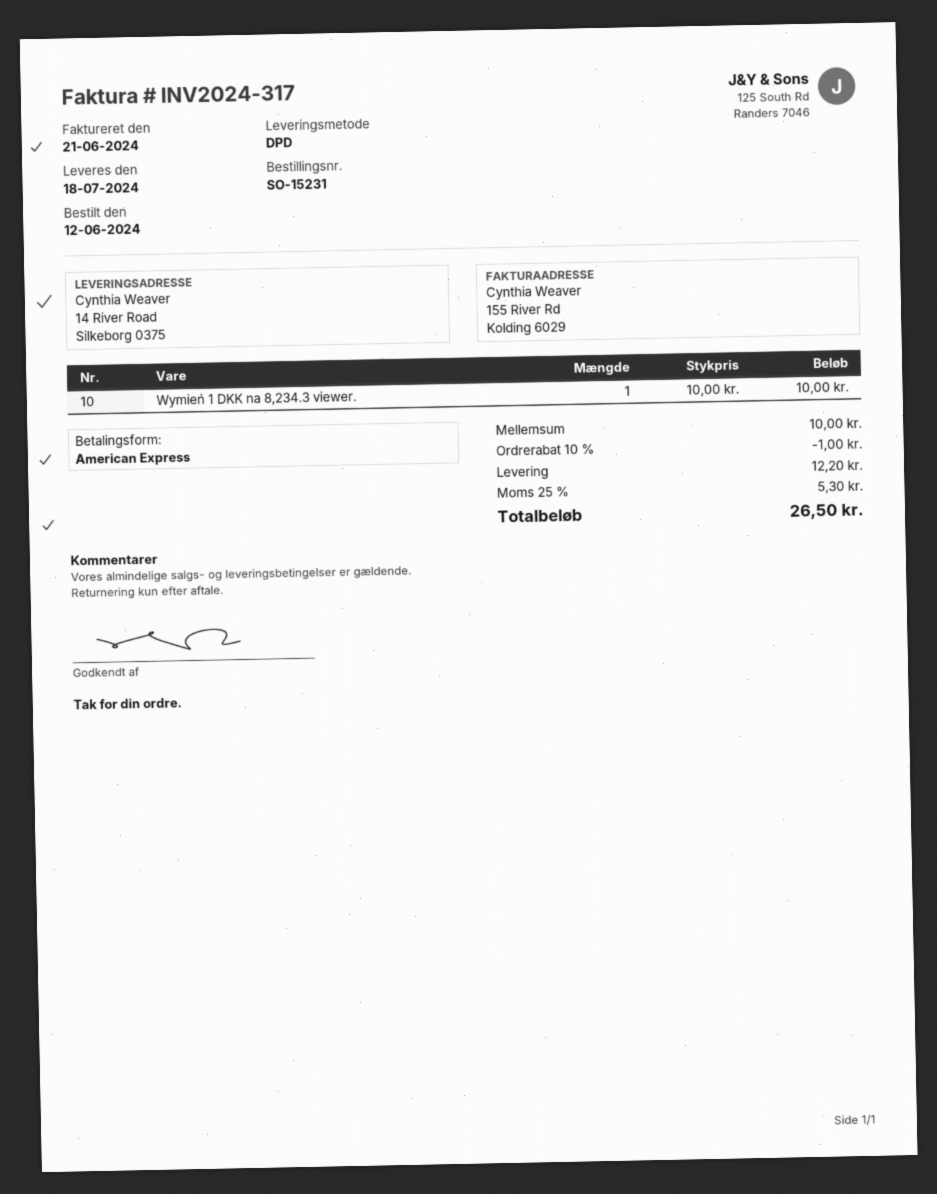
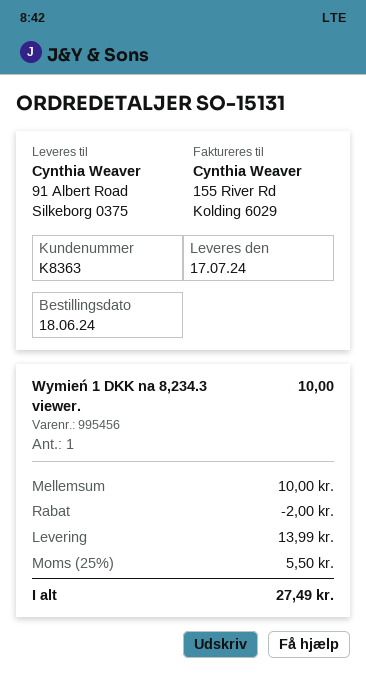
order number: SO-15231 -> SO-15131
order date: 2024-06-12 -> 2024-06-18
delivery date: 2024-07-18 -> 2024-07-17
ship to: 14 River Road, Silkeborg 0375 -> 91 Albert Road, Silkeborg 0375
discount: 1.00 -> 2.00
shipping: 12.20 -> 13.99
tax: 25% = 5.30 -> 25% = 5.50
total: 26.50 -> 27.49

